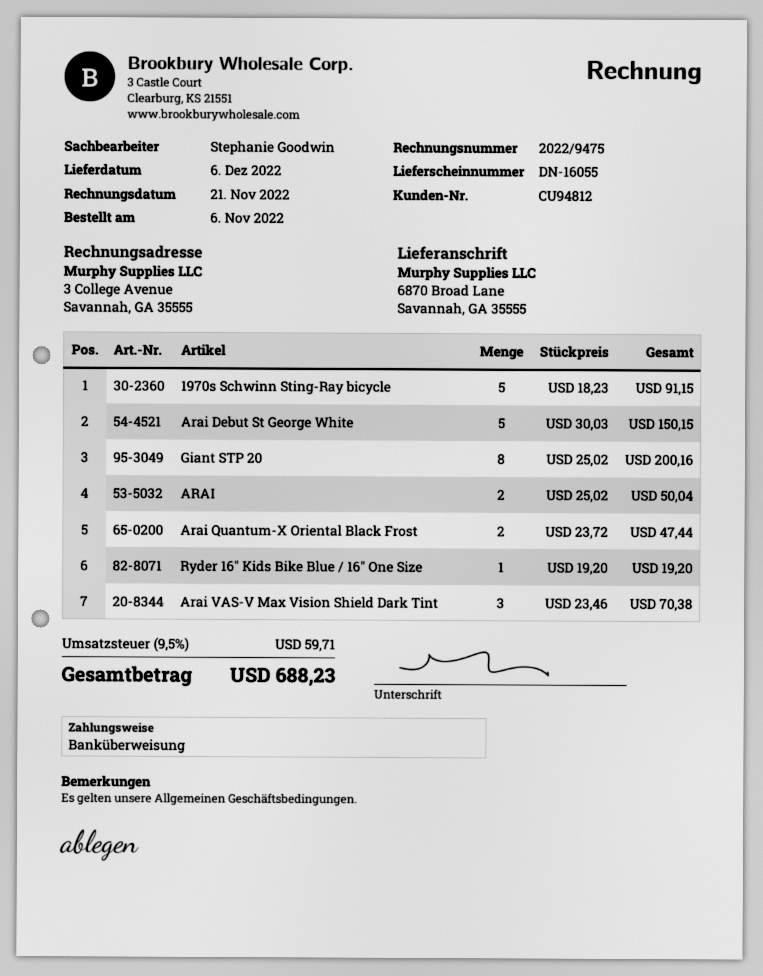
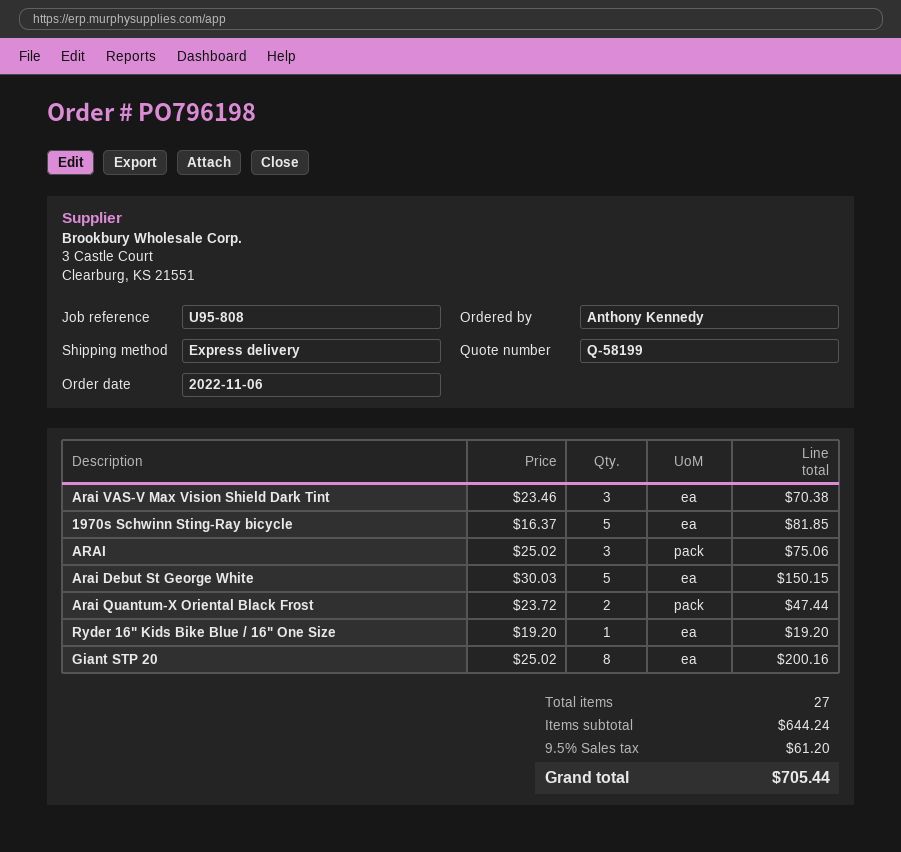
1970s Schwinn Sting-Ray bicycle: 5 x 18.23 = 91.15 -> 5 x 16.37 = 81.85
ARAI: 2 x 25.02 = 50.04 -> 3 x 25.02 = 75.06
tax: 9.5% = 59.71 -> 9.5% = 61.20
total: 688.23 -> 705.44

